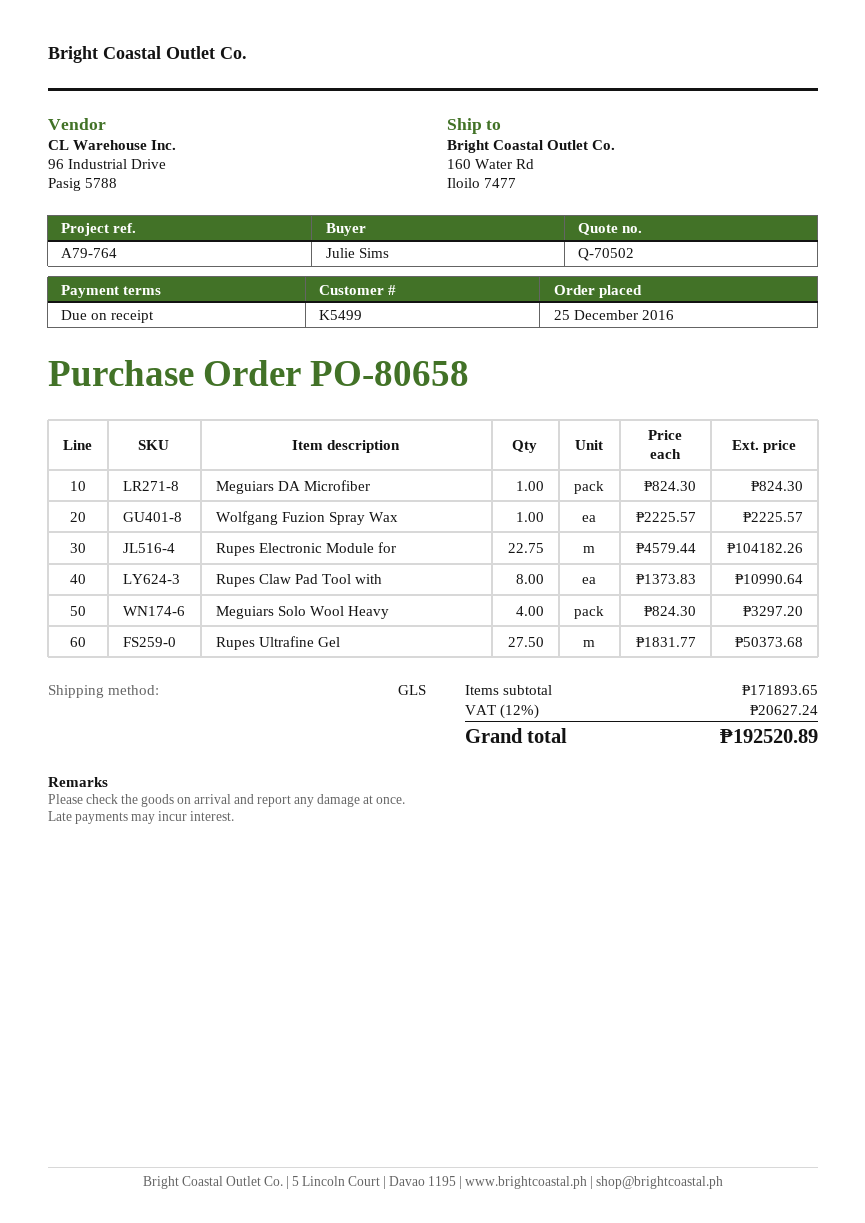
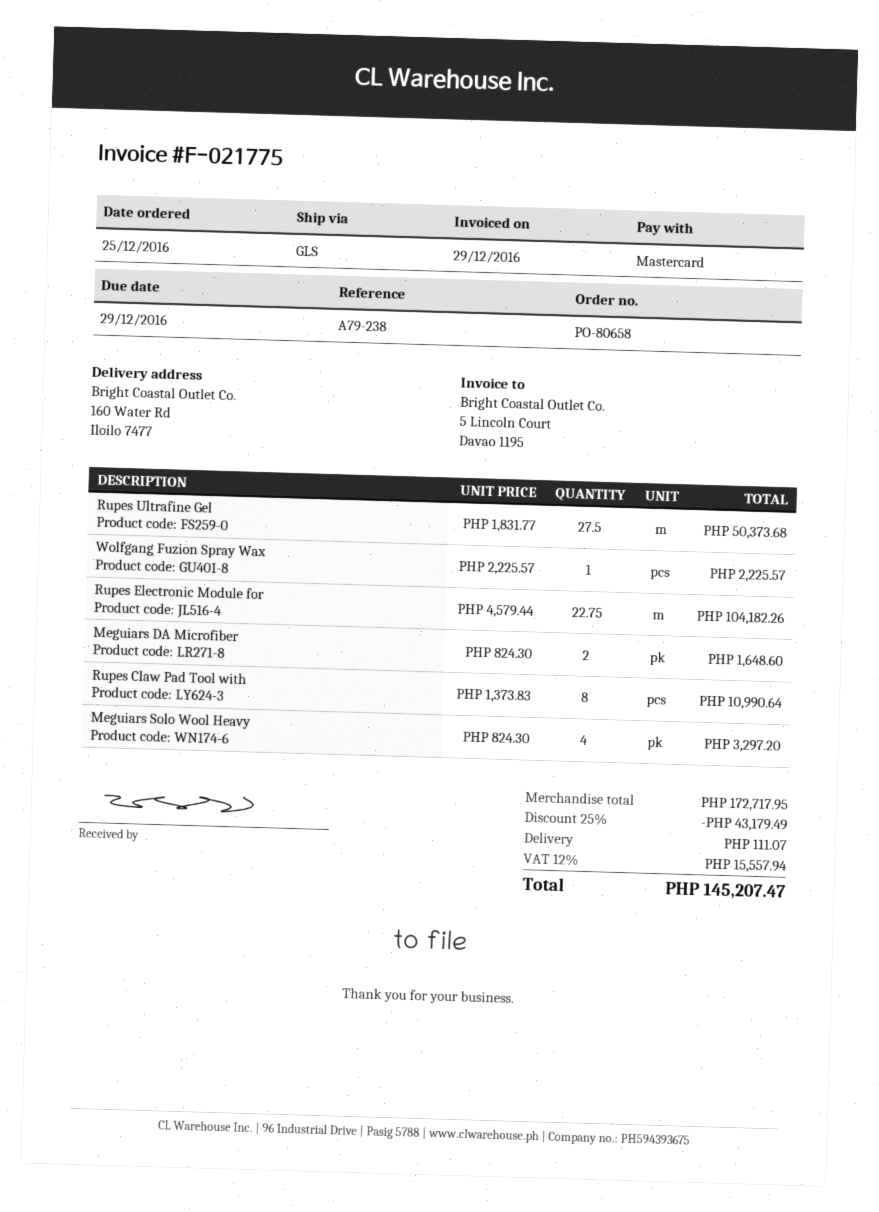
reference: A79-764 -> A79-238
Meguiars DA Microfiber: 1 x 824.30 = 824.30 -> 2 x 824.30 = 1648.60
subtotal: 171893.65 -> 172717.95
discount: none -> 25% = 43179.49
shipping: none -> 111.07
tax: 12% = 20627.24 -> 12% = 15557.94
total: 192520.89 -> 145207.47

